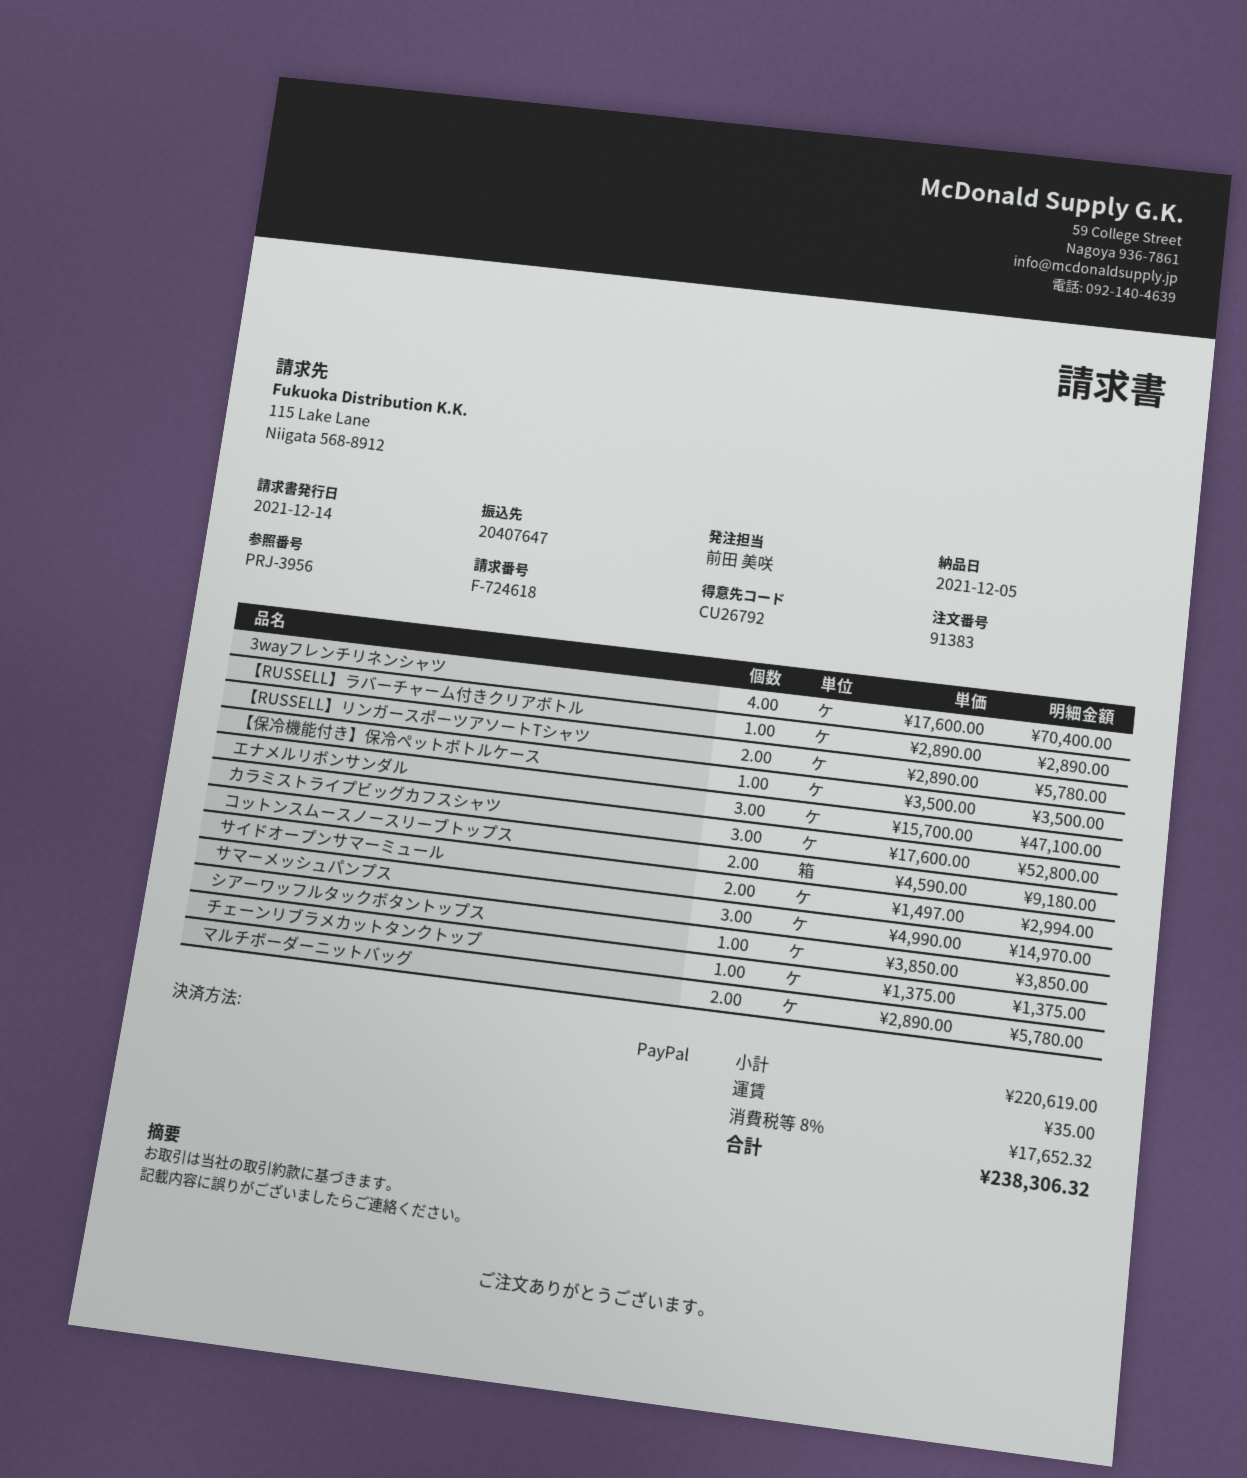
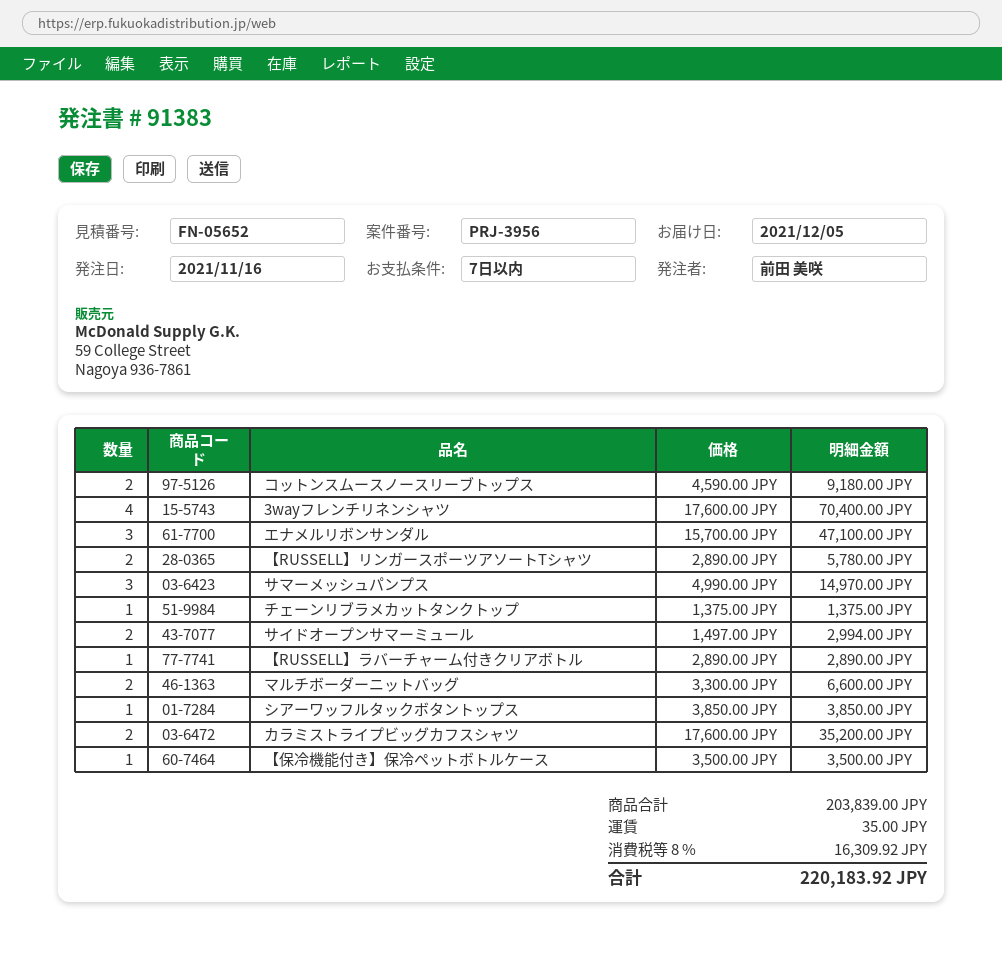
カラミストライプビッグカフスシャツ: 3 x 17600.00 = 52800.00 -> 2 x 17600.00 = 35200.00
マルチボーダーニットバッグ: 2 x 2890.00 = 5780.00 -> 2 x 3300.00 = 6600.00
subtotal: 220619.00 -> 203839.00
tax: 8% = 17652.32 -> 8% = 16309.92
total: 238306.32 -> 220183.92

